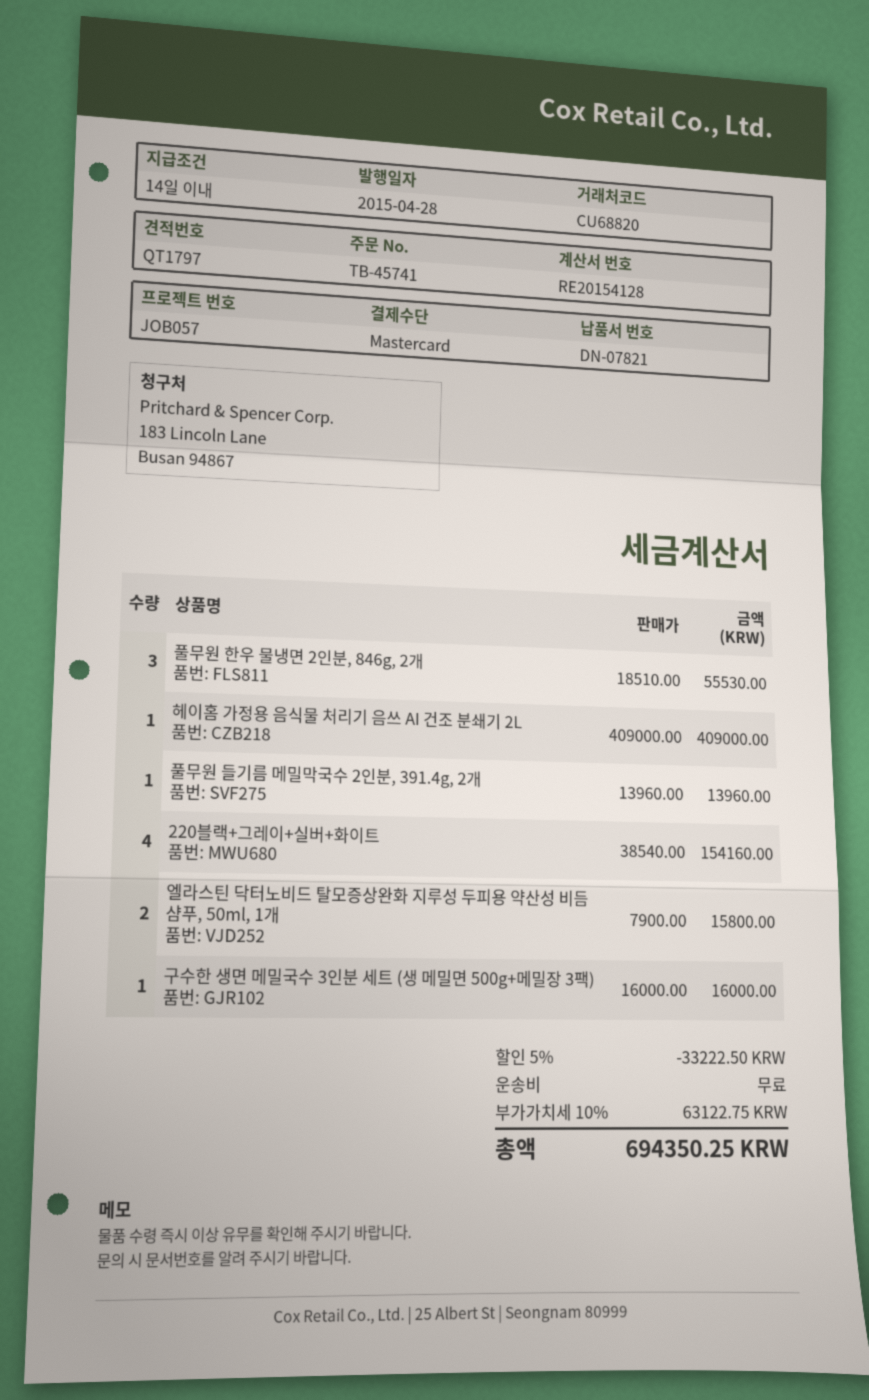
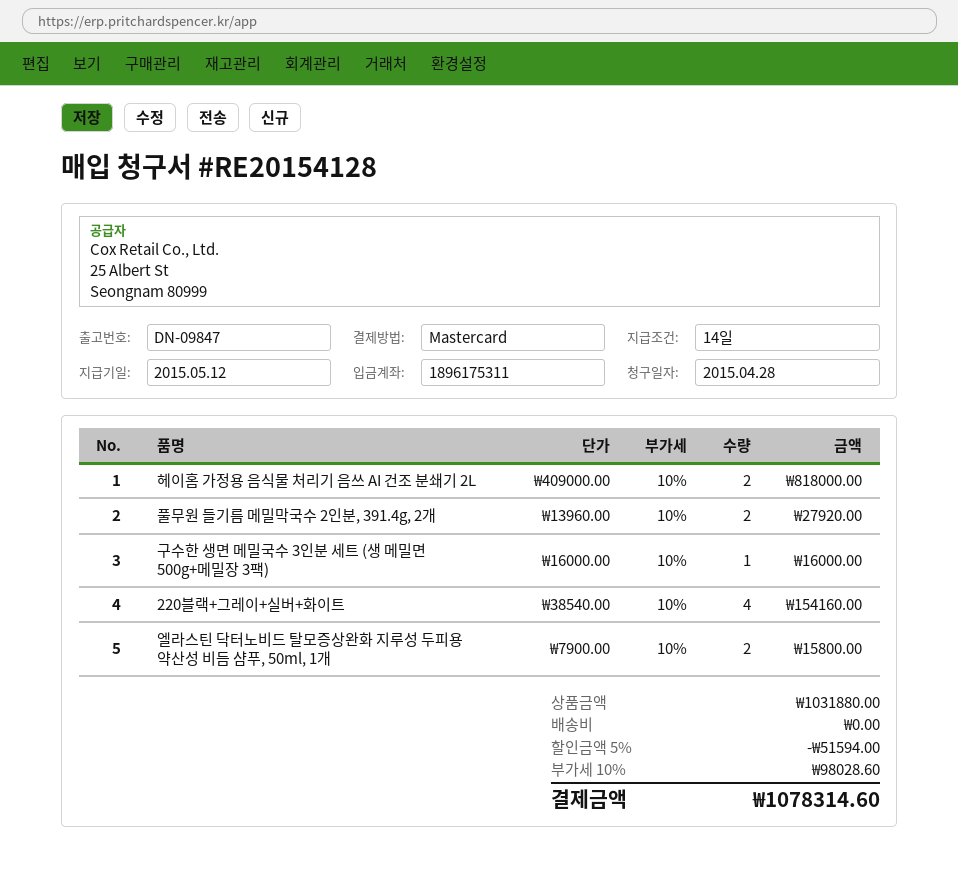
delivery note number: DN-07821 -> DN-09847
풀무원 한우 물냉면 2인분, 846g, 2개: 3 x 18510.00 = 55530.00 -> none
헤이홈 가정용 음식물 처리기 음쓰 AI 건조 분쇄기 2L: 1 x 409000.00 = 409000.00 -> 2 x 409000.00 = 818000.00
풀무원 들기름 메밀막국수 2인분, 391.4g, 2개: 1 x 13960.00 = 13960.00 -> 2 x 13960.00 = 27920.00
discount: 5% = 33222.50 -> 5% = 51594.00
tax: 10% = 63122.75 -> 10% = 98028.60
total: 694350.25 -> 1078314.60

